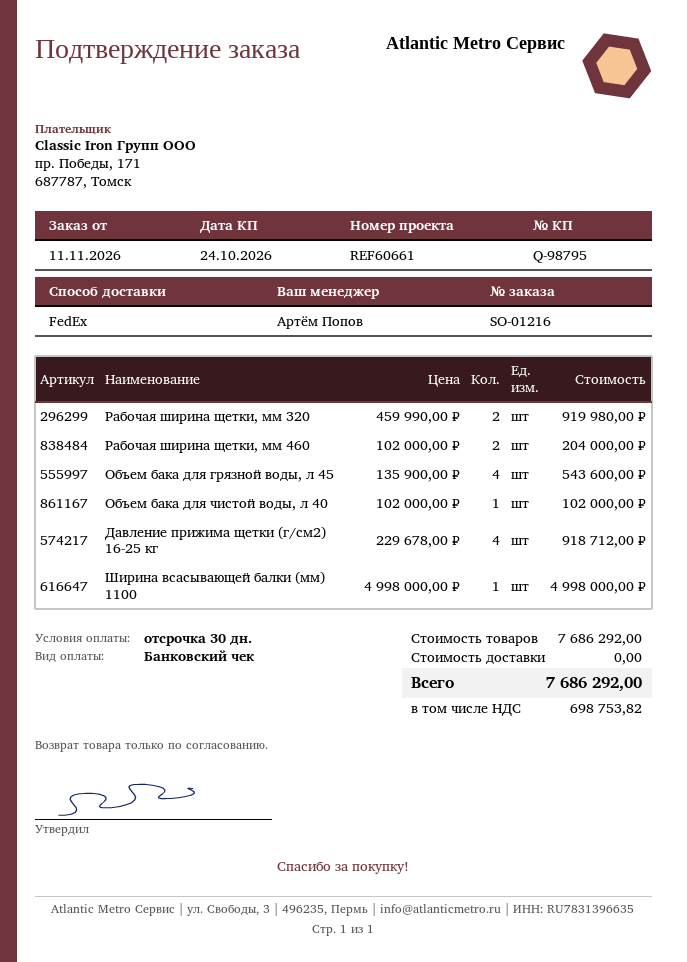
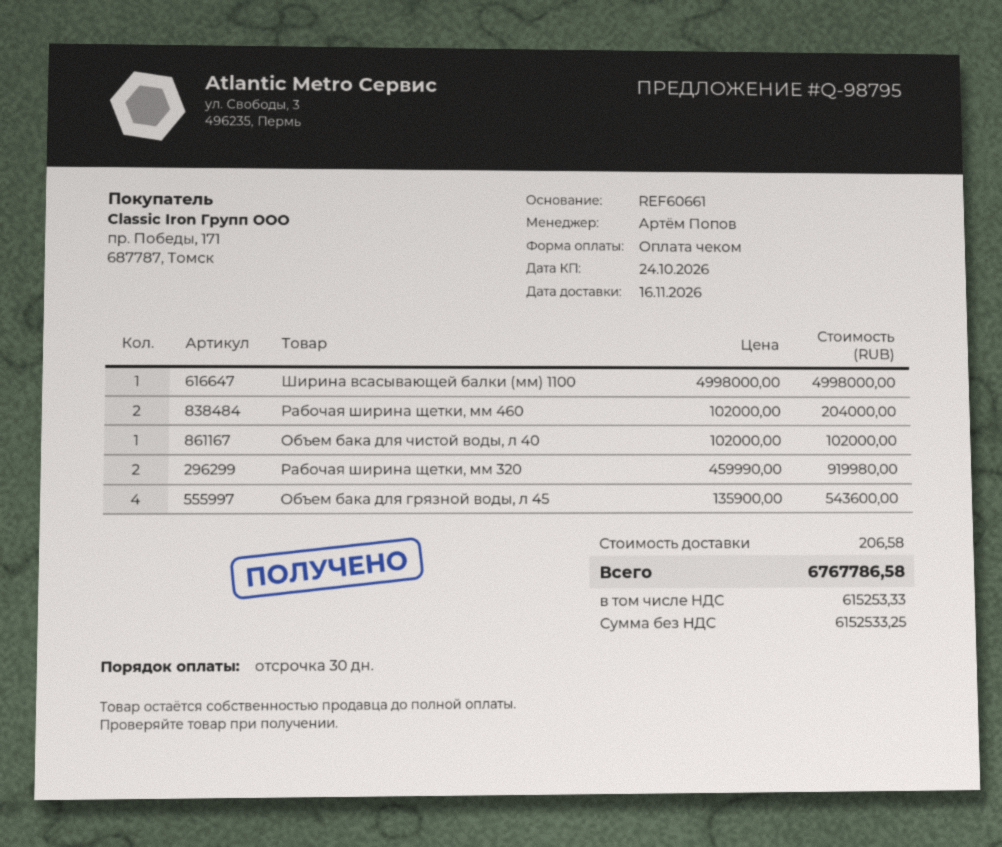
Давление прижима щетки (г/см2) 16-25 кг: 4 x 229678.00 = 918712.00 -> none
shipping: 0.00 -> 206.58
tax: 698753.82 -> 615253.33
total: 7686292.00 -> 6767786.58

